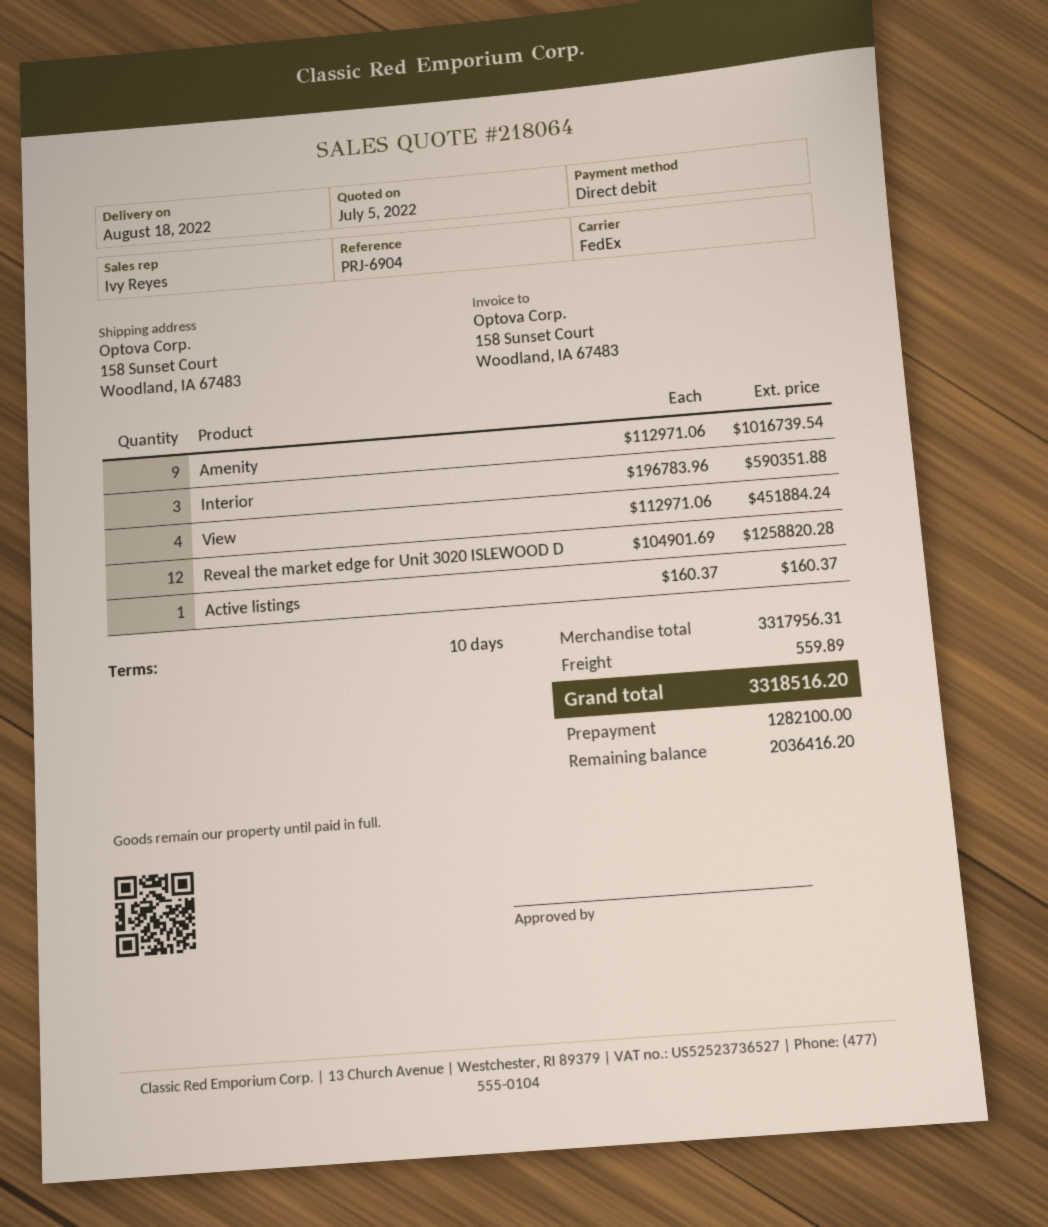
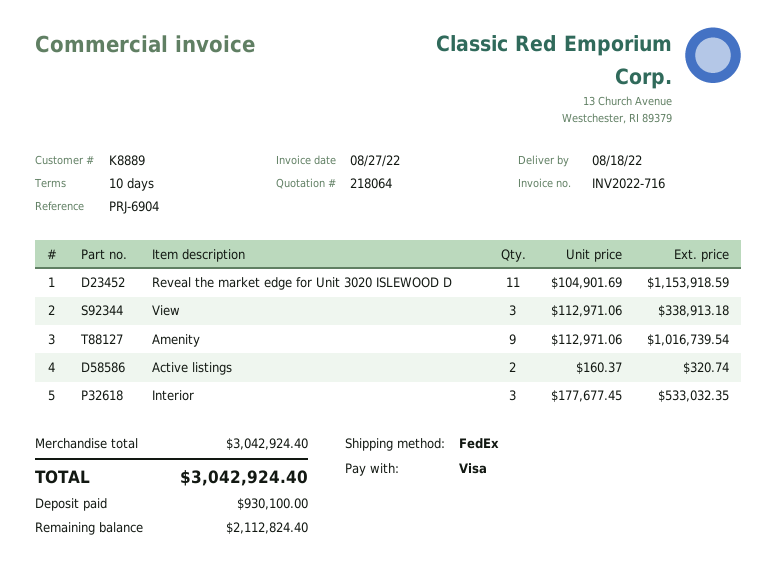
payment method: direct debit -> Visa
Interior: 3 x 196783.96 = 590351.88 -> 3 x 177677.45 = 533032.35
View: 4 x 112971.06 = 451884.24 -> 3 x 112971.06 = 338913.18
Reveal the market edge for Unit 3020 ISLEWOOD D: 12 x 104901.69 = 1258820.28 -> 11 x 104901.69 = 1153918.59
Active listings: 1 x 160.37 = 160.37 -> 2 x 160.37 = 320.74
subtotal: 3317956.31 -> 3042924.40
shipping: 559.89 -> none
total: 3318516.20 -> 3042924.40
deposit: 1282100.00 -> 930100.00
balance: 2036416.20 -> 2112824.40

